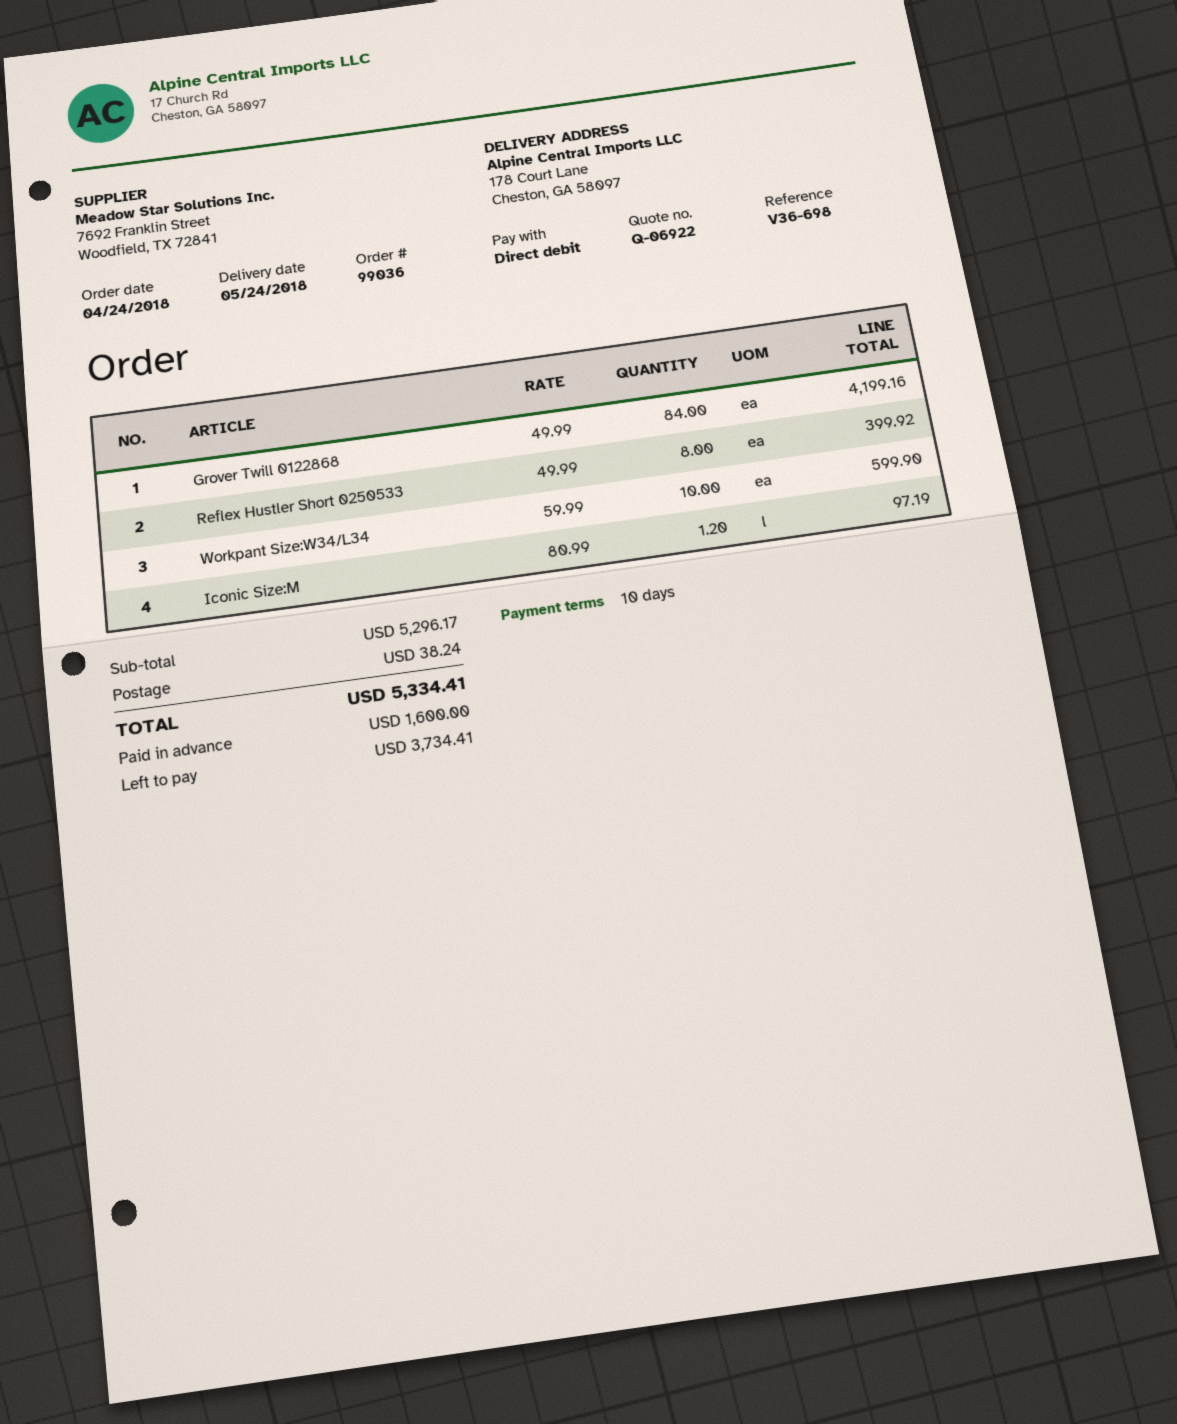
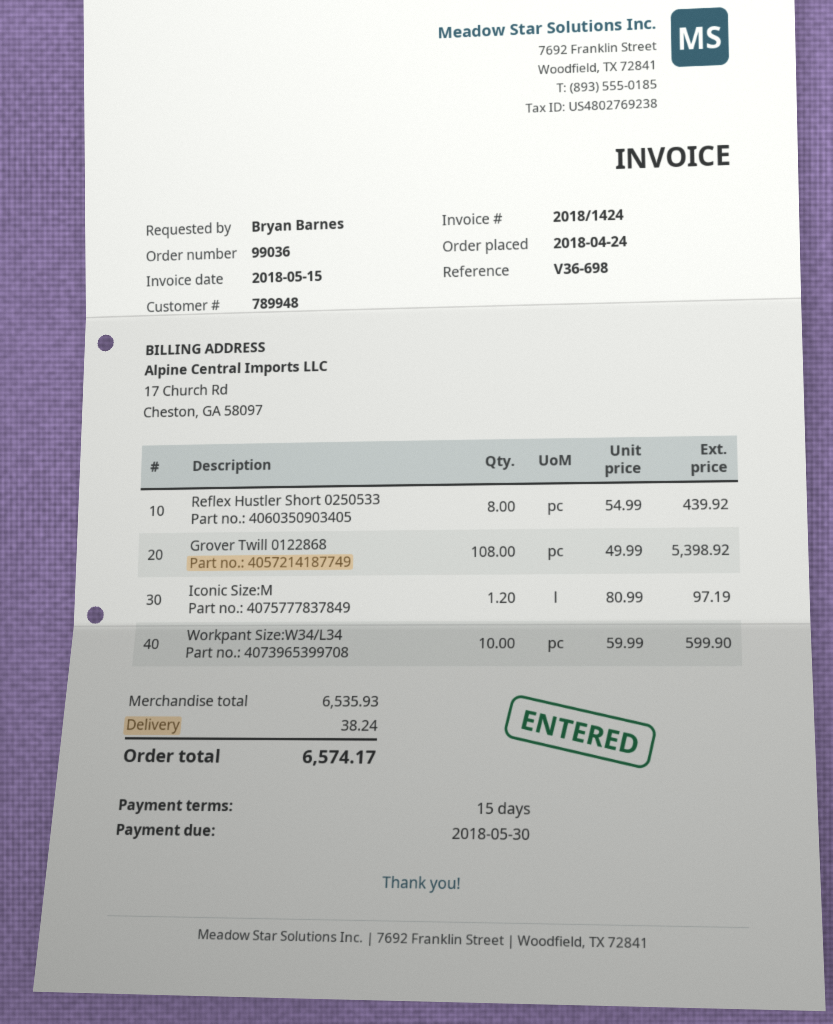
payment terms: 10 days -> 15 days
Grover Twill 0122868: 84 x 49.99 = 4199.16 -> 108 x 49.99 = 5398.92
Reflex Hustler Short 0250533: 8 x 49.99 = 399.92 -> 8 x 54.99 = 439.92
subtotal: 5296.17 -> 6535.93
total: 5334.41 -> 6574.17

